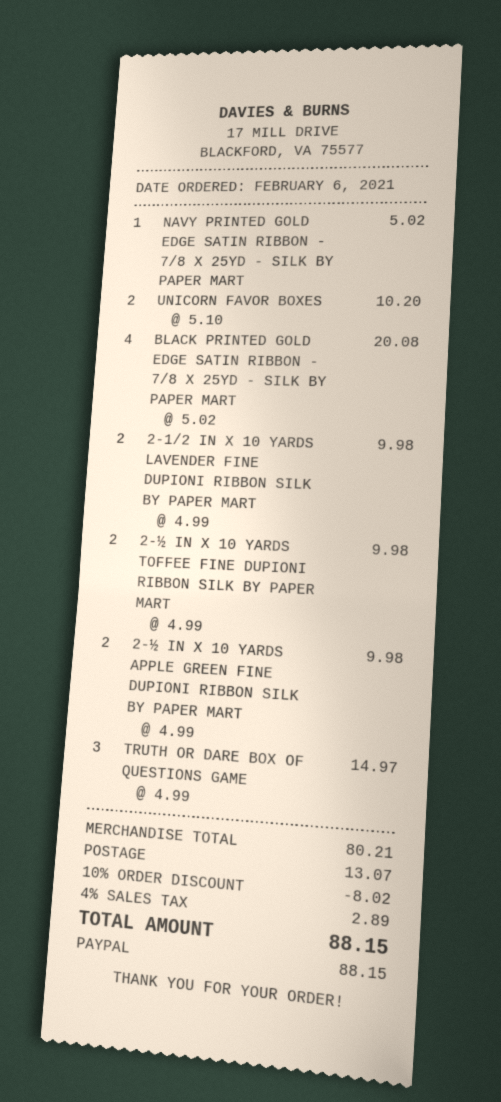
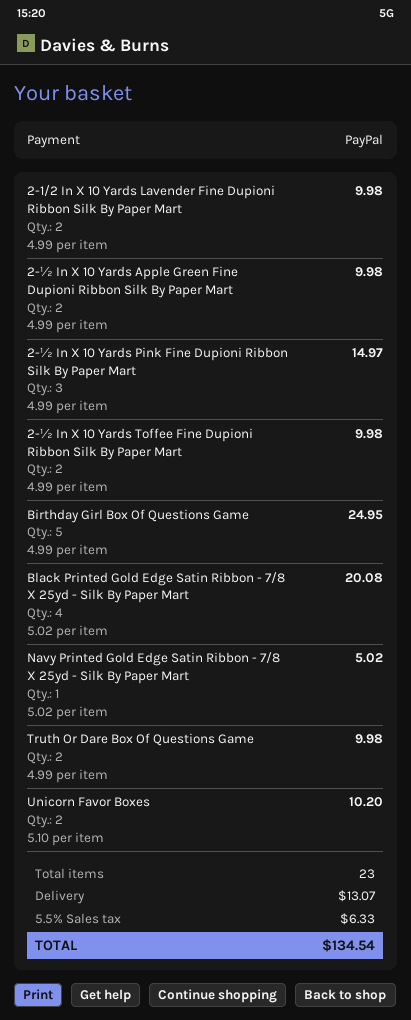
TRUTH OR DARE BOX OF QUESTIONS GAME: 3 x 4.99 = 14.97 -> 2 x 4.99 = 9.98
2-½ In X 10 Yards Pink Fine Dupioni Ribbon Silk By Paper Mart: none -> 3 x 4.99 = 14.97
Birthday Girl Box Of Questions Game: none -> 5 x 4.99 = 24.95
discount: 10% = 8.02 -> none
tax: 4% = 2.89 -> 5.5% = 6.33
total: 88.15 -> 134.54

